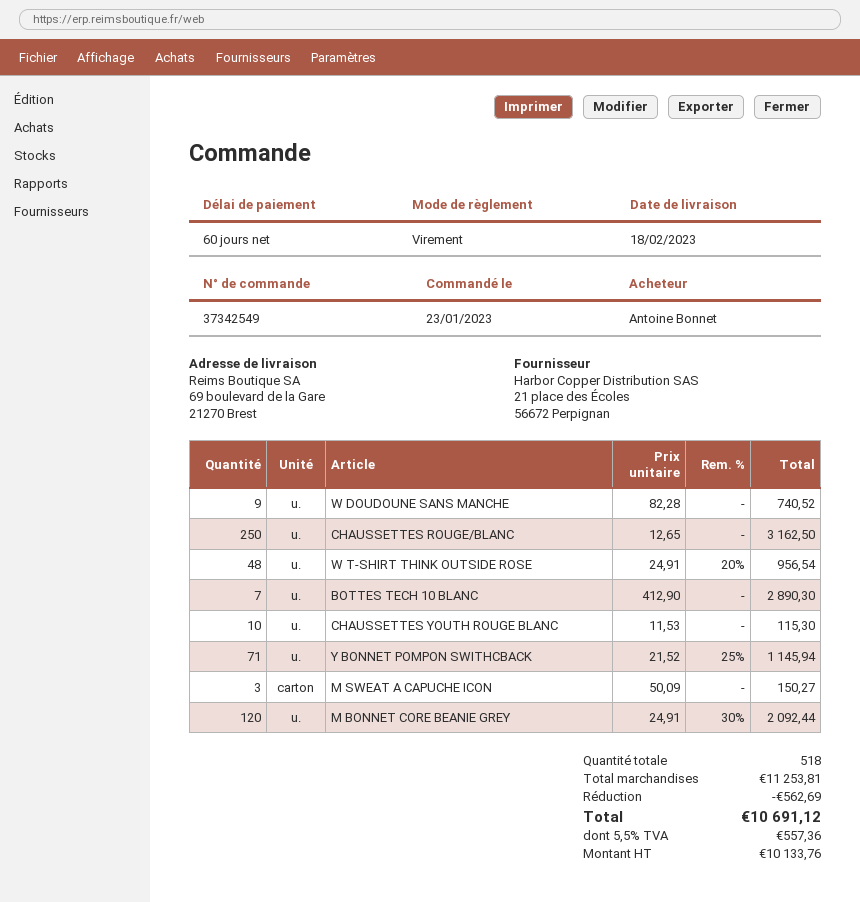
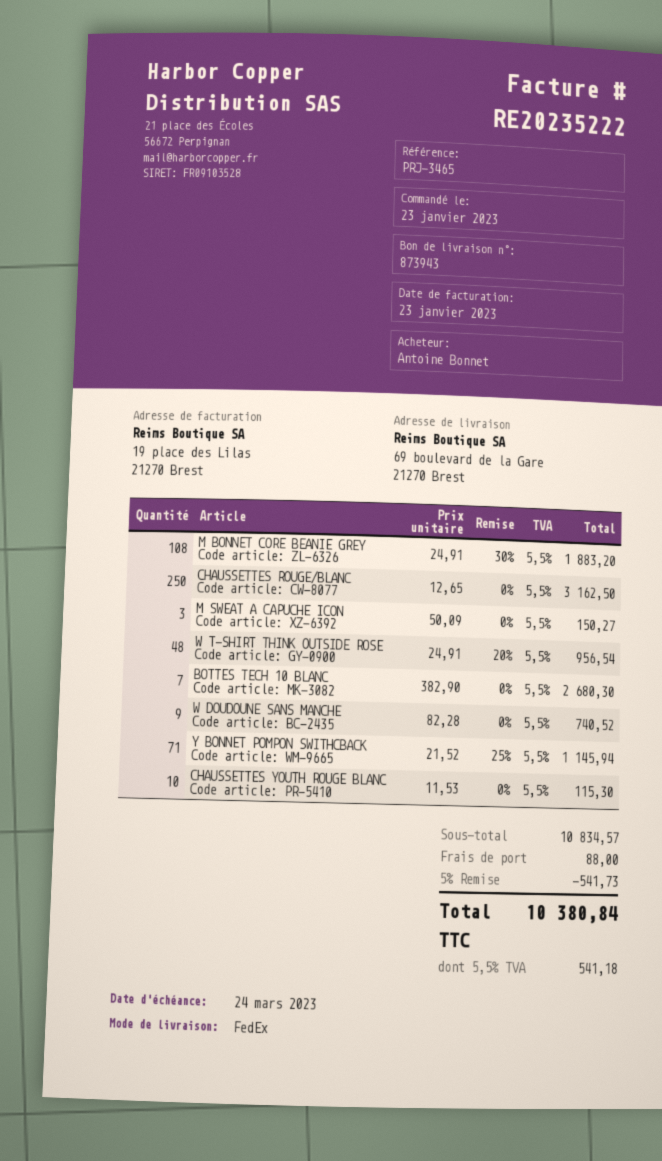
BOTTES TECH 10 BLANC: 7 x 412.90 = 2890.30 -> 7 x 382.90 = 2680.30
M BONNET CORE BEANIE GREY: 120 x 24.91 - 30% = 2092.44 -> 108 x 24.91 - 30% = 1883.20
subtotal: 11253.81 -> 10834.57
discount: 562.69 -> 541.73
shipping: none -> 88.00
tax: 5.5% = 557.36 -> 5.5% = 541.18
total: 10691.12 -> 10380.84

